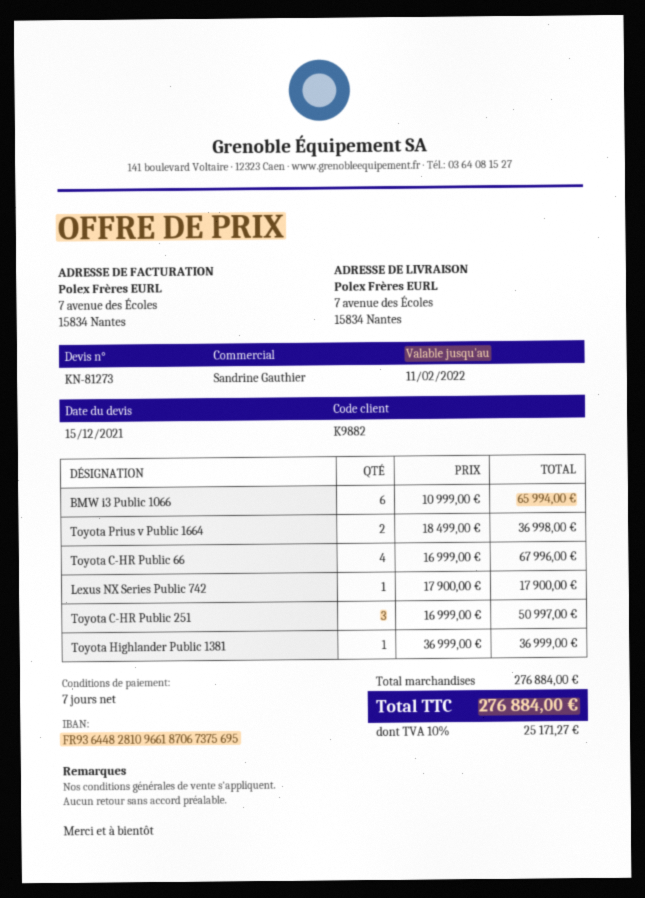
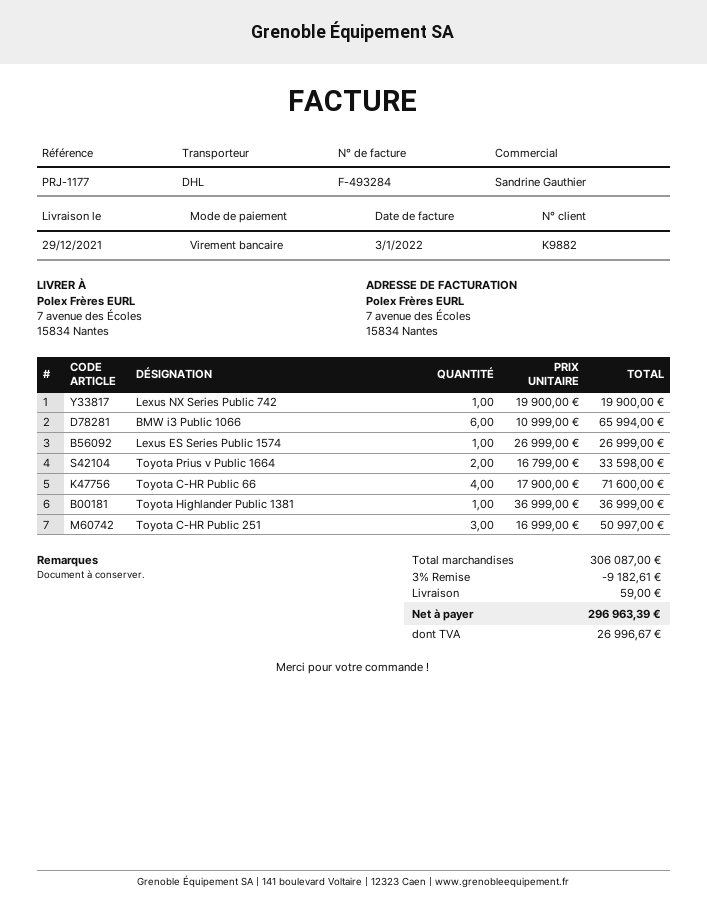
Toyota Prius v Public 1664: 2 x 18499.00 = 36998.00 -> 2 x 16799.00 = 33598.00
Toyota C-HR Public 66: 4 x 16999.00 = 67996.00 -> 4 x 17900.00 = 71600.00
Lexus NX Series Public 742: 1 x 17900.00 = 17900.00 -> 1 x 19900.00 = 19900.00
Lexus ES Series Public 1574: none -> 1 x 26999.00 = 26999.00
subtotal: 276884.00 -> 306087.00
discount: none -> 3% = 9182.61
shipping: none -> 59.00
tax: 25171.27 -> 26996.67
total: 276884.00 -> 296963.39

